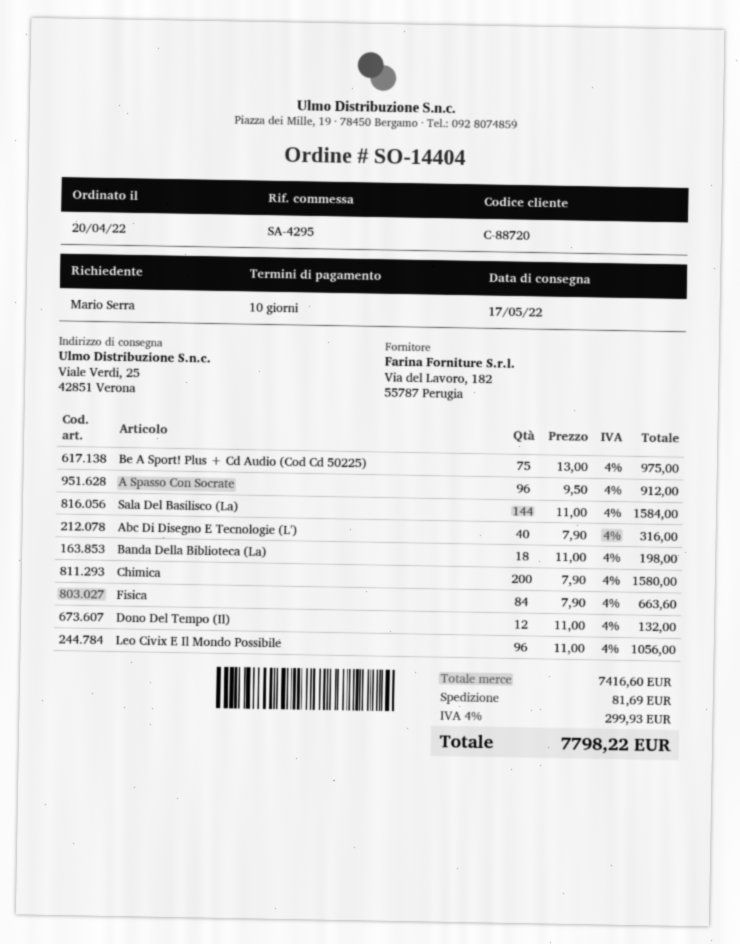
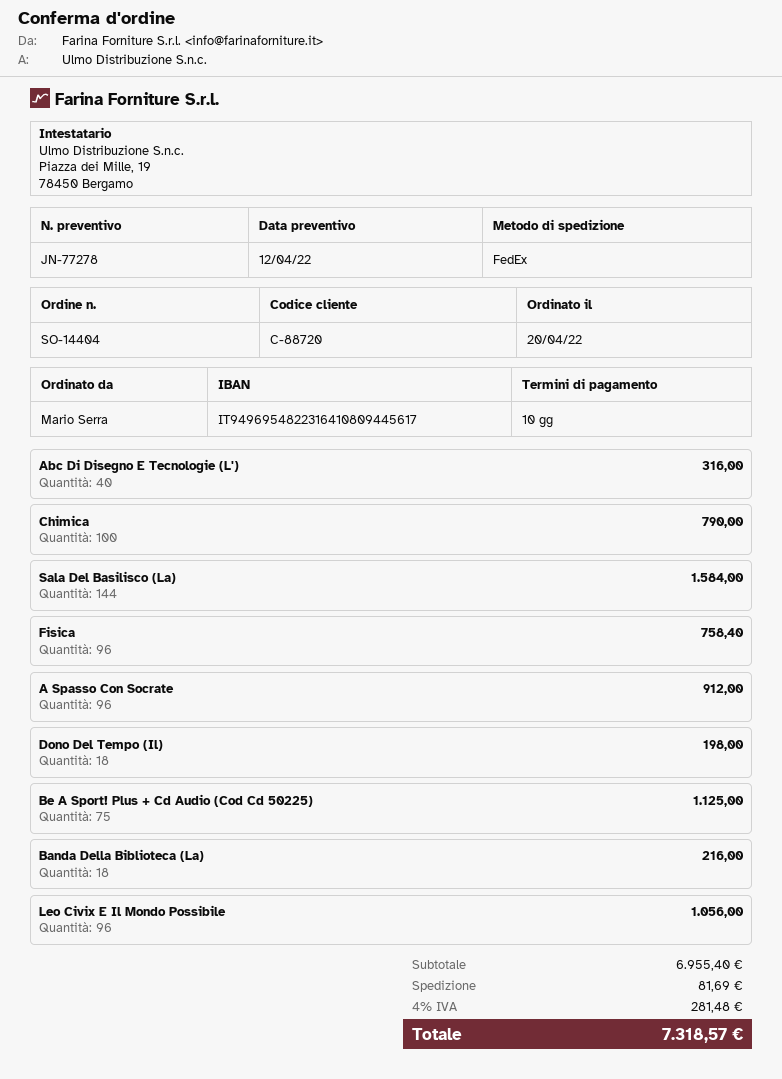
Be A Sport! Plus + Cd Audio (Cod Cd 50225): 75 for 975.00 -> 75 for 1125.00
Banda Della Biblioteca (La): 18 for 198.00 -> 18 for 216.00
Chimica: 200 for 1580.00 -> 100 for 790.00
Fisica: 84 for 663.60 -> 96 for 758.40
Dono Del Tempo (Il): 12 for 132.00 -> 18 for 198.00
subtotal: 7416.60 -> 6955.40
tax: 4% = 299.93 -> 4% = 281.48
total: 7798.22 -> 7318.57

